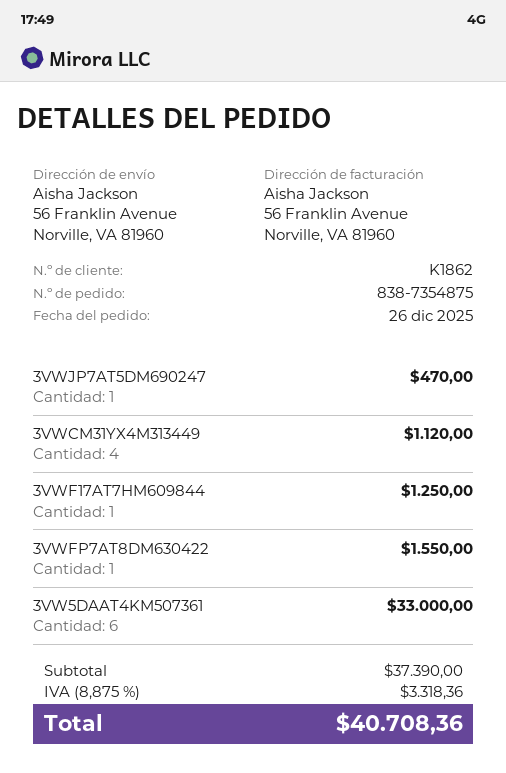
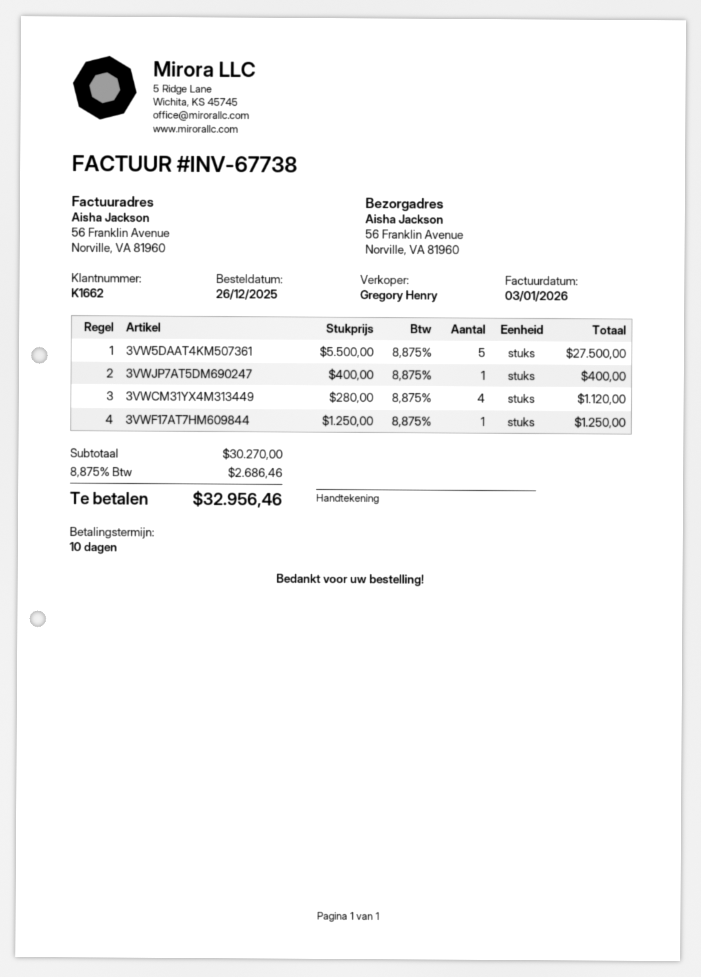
customer number: K1862 -> K1662
3VWJP7AT5DM690247: 1 for 470.00 -> 1 for 400.00
3VWFP7AT8DM630422: 1 for 1550.00 -> none
3VW5DAAT4KM507361: 6 for 33000.00 -> 5 for 27500.00
subtotal: 37390.00 -> 30270.00
tax: 8.875% = 3318.36 -> 8.875% = 2686.46
total: 40708.36 -> 32956.46

